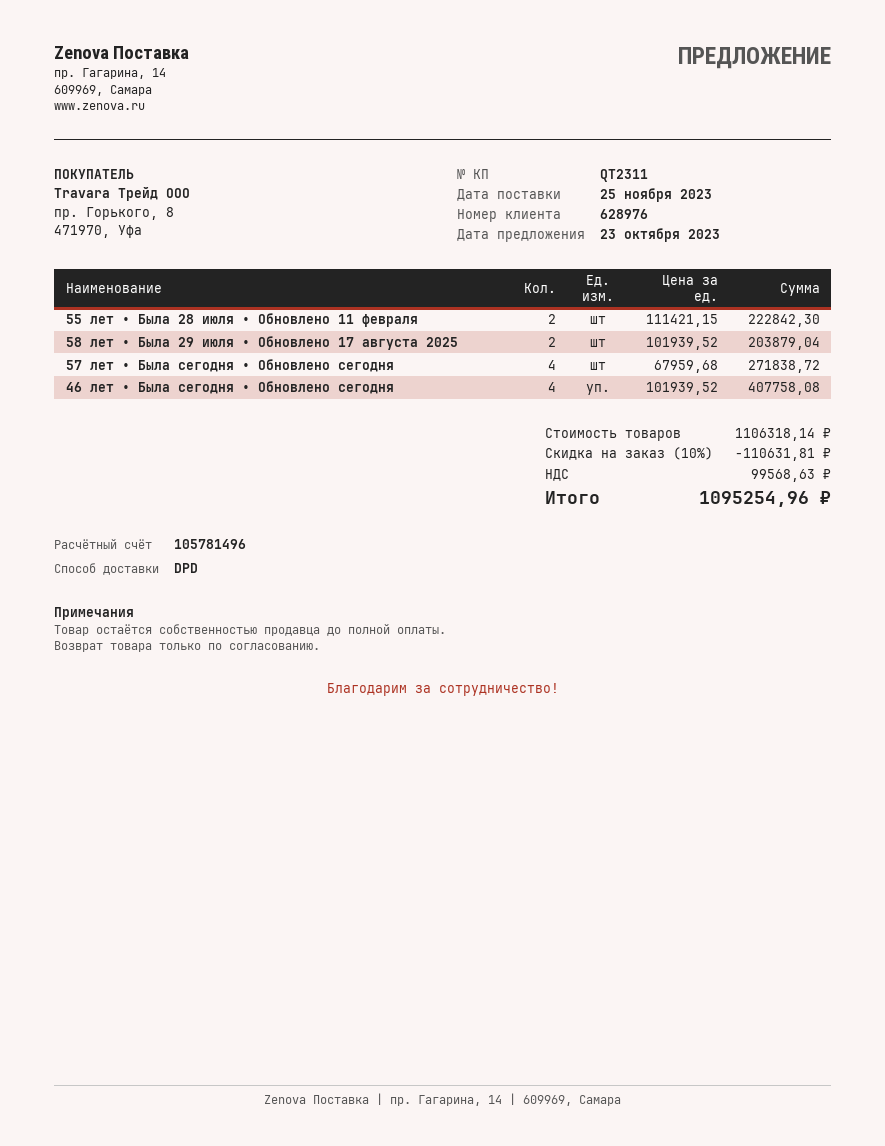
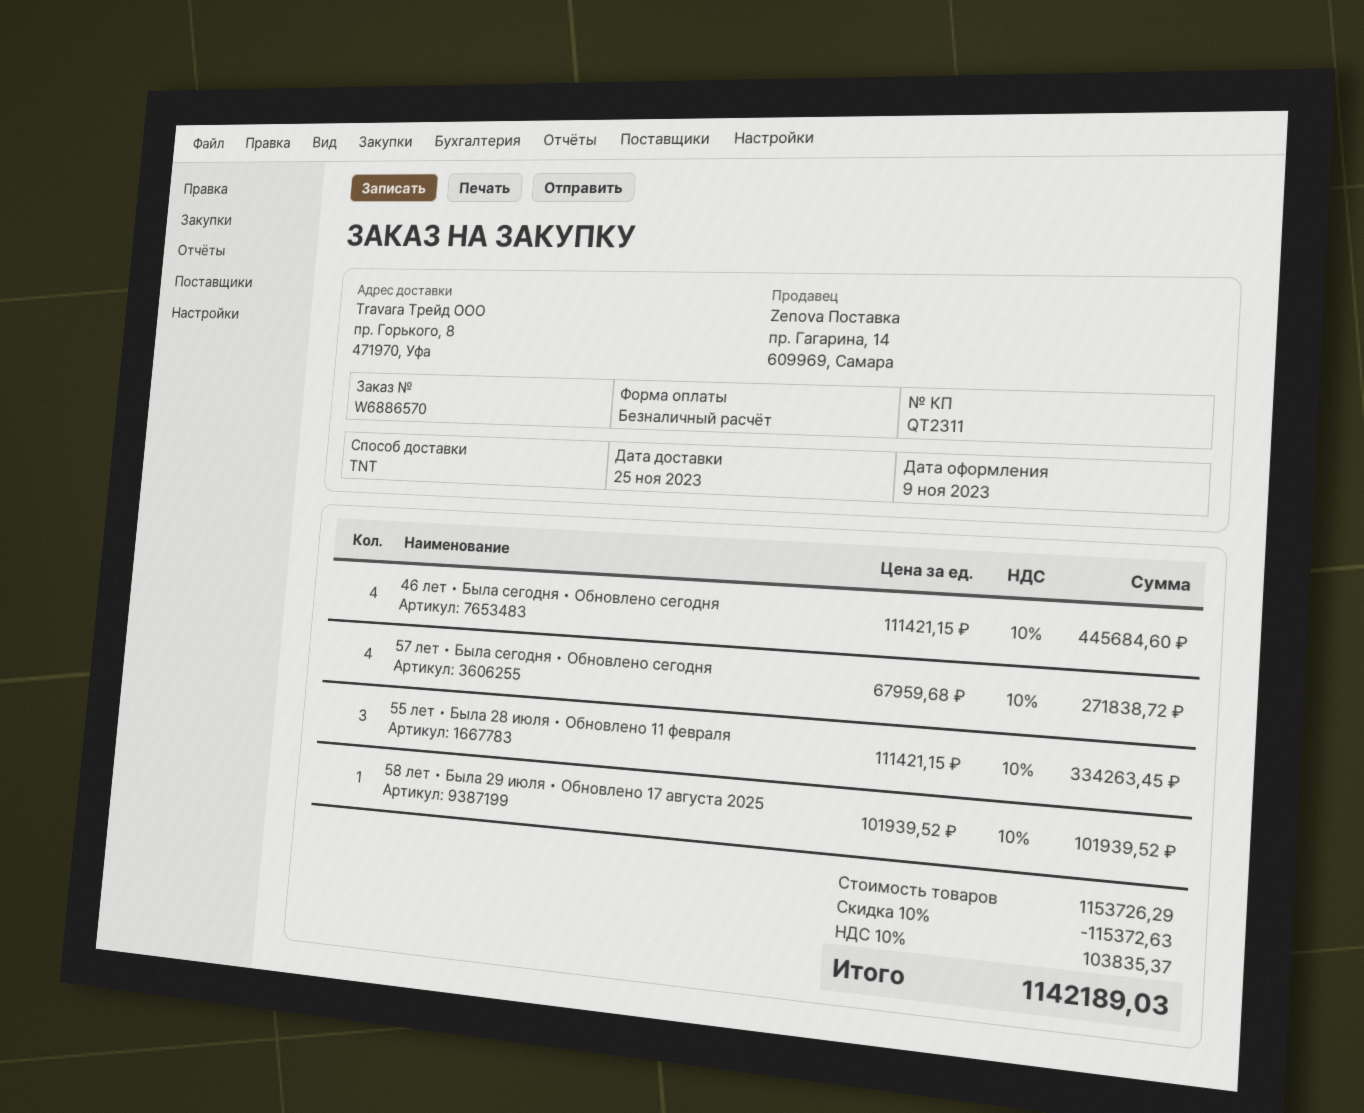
shipping method: DPD -> TNT
55 лет • Была 28 июля • Обновлено 11 февраля: 2 x 111421.15 = 222842.30 -> 3 x 111421.15 = 334263.45
58 лет • Была 29 июля • Обновлено 17 августа 2025: 2 x 101939.52 = 203879.04 -> 1 x 101939.52 = 101939.52
46 лет • Была сегодня • Обновлено сегодня: 4 x 101939.52 = 407758.08 -> 4 x 111421.15 = 445684.60
subtotal: 1106318.14 -> 1153726.29
discount: 10% = 110631.81 -> 10% = 115372.63
tax: 99568.63 -> 103835.37
total: 1095254.96 -> 1142189.03

